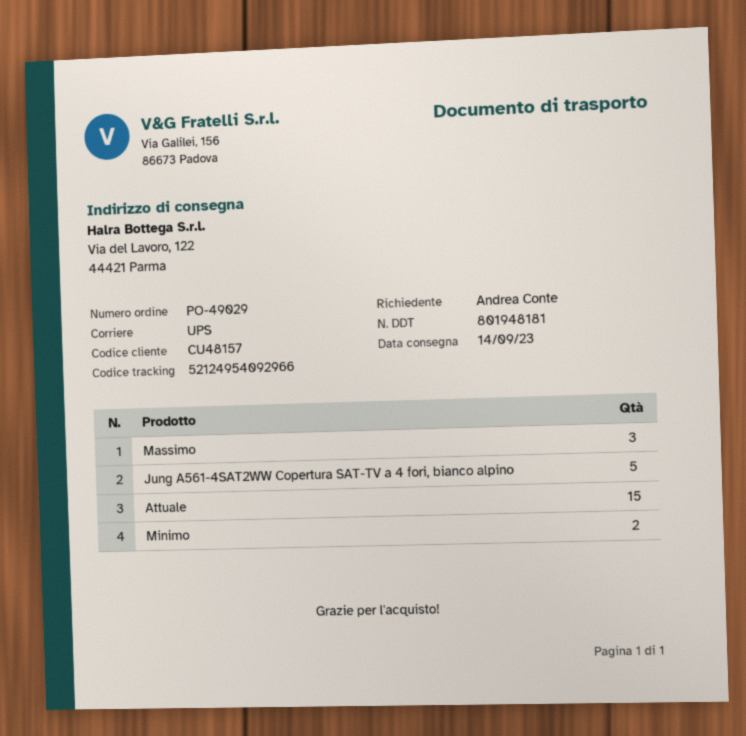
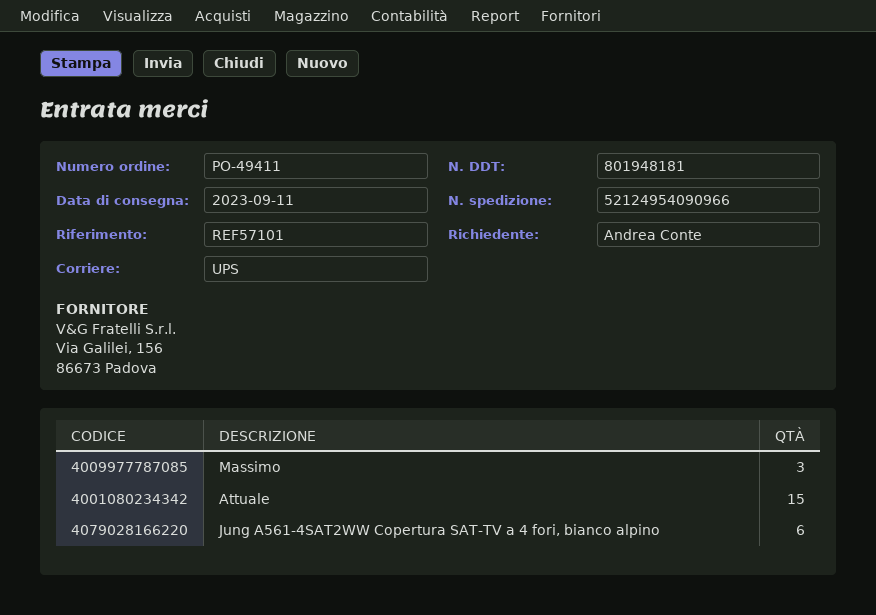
order number: PO-49029 -> PO-49411
delivery date: 2023-09-14 -> 2023-09-11
tracking number: 52124954092966 -> 52124954090966
Jung A561-4SAT2WW Copertura SAT-TV a 4 fori, bianco alpino: 5 -> 6
Minimo: 2 -> none

